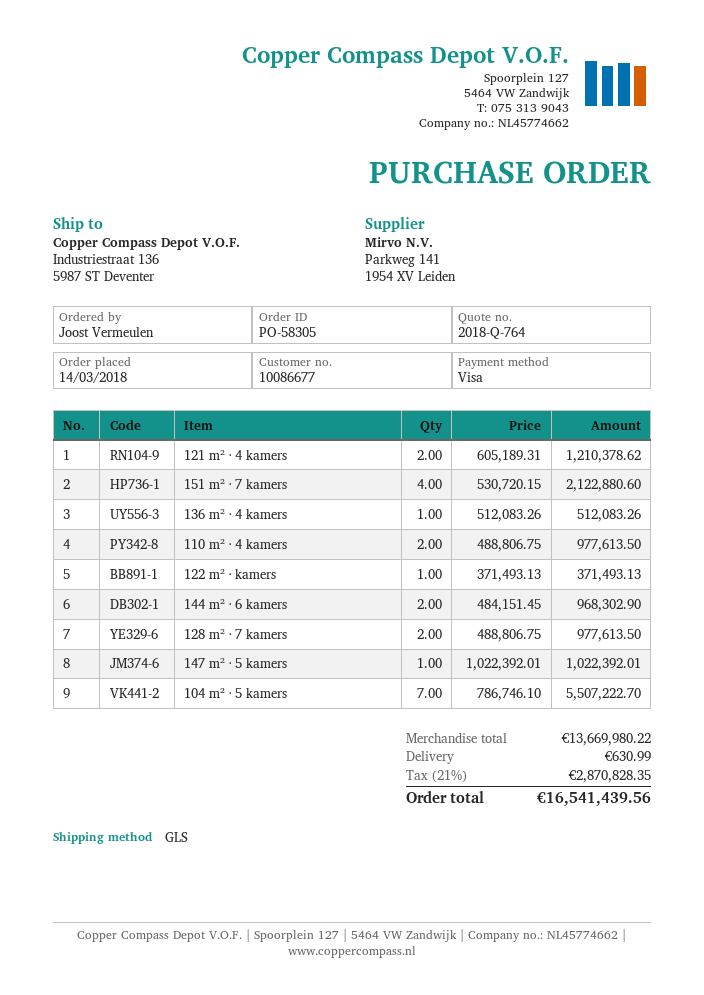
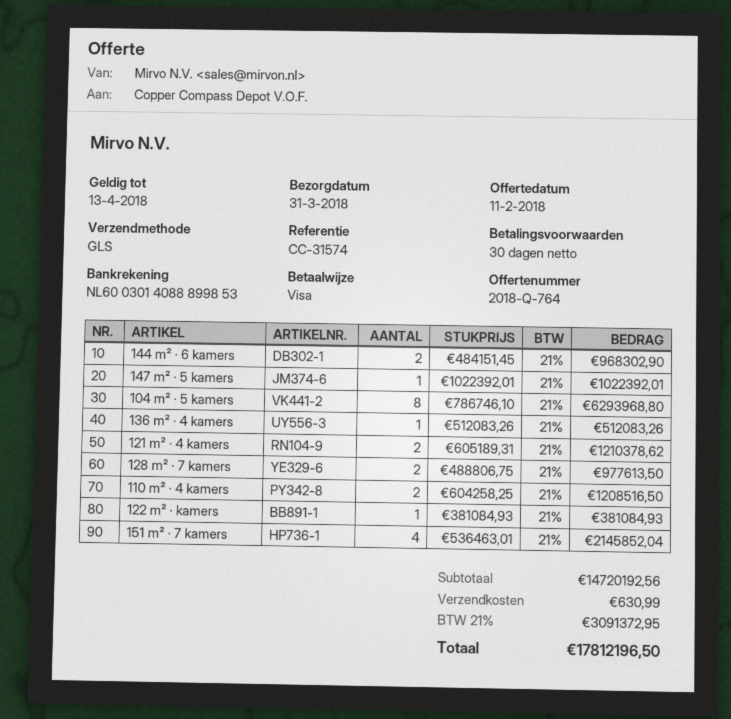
151 m² · 7 kamers: 4 x 530720.15 = 2122880.60 -> 4 x 536463.01 = 2145852.04
110 m² · 4 kamers: 2 x 488806.75 = 977613.50 -> 2 x 604258.25 = 1208516.50
122 m² · kamers: 1 x 371493.13 = 371493.13 -> 1 x 381084.93 = 381084.93
104 m² · 5 kamers: 7 x 786746.10 = 5507222.70 -> 8 x 786746.10 = 6293968.80
subtotal: 13669980.22 -> 14720192.56
tax: 21% = 2870828.35 -> 21% = 3091372.95
total: 16541439.56 -> 17812196.50

